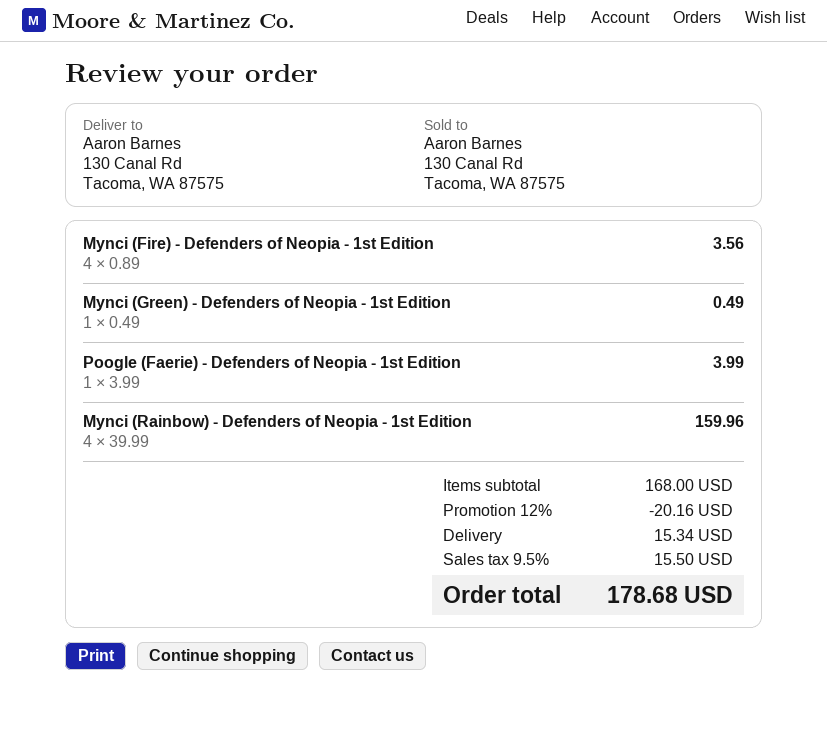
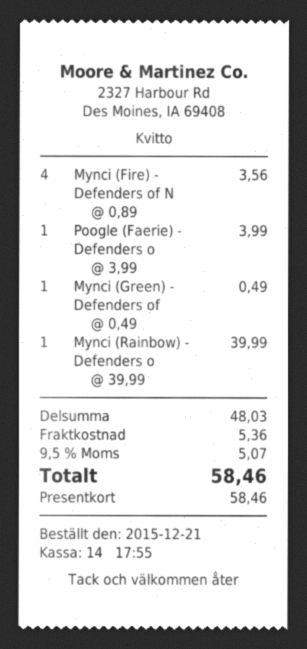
Mynci (Rainbow) - Defenders of Neopia - 1st Edition: 4 x 39.99 = 159.96 -> 1 x 39.99 = 39.99
subtotal: 168.00 -> 48.03
discount: 12% = 20.16 -> none
shipping: 15.34 -> 5.36
tax: 9.5% = 15.50 -> 9.5% = 5.07
total: 178.68 -> 58.46

